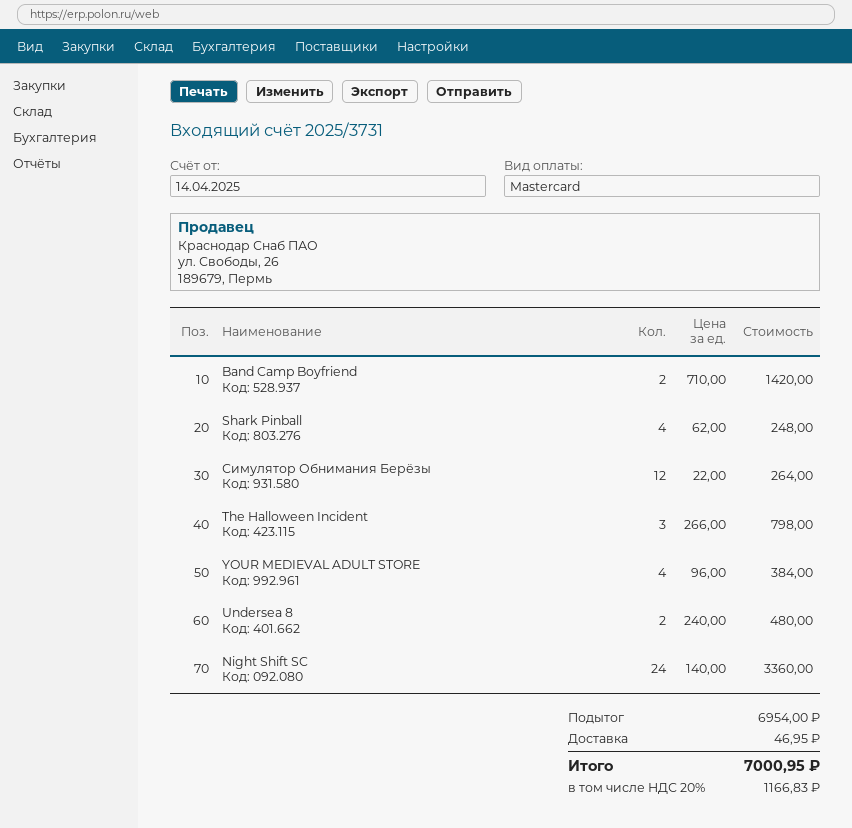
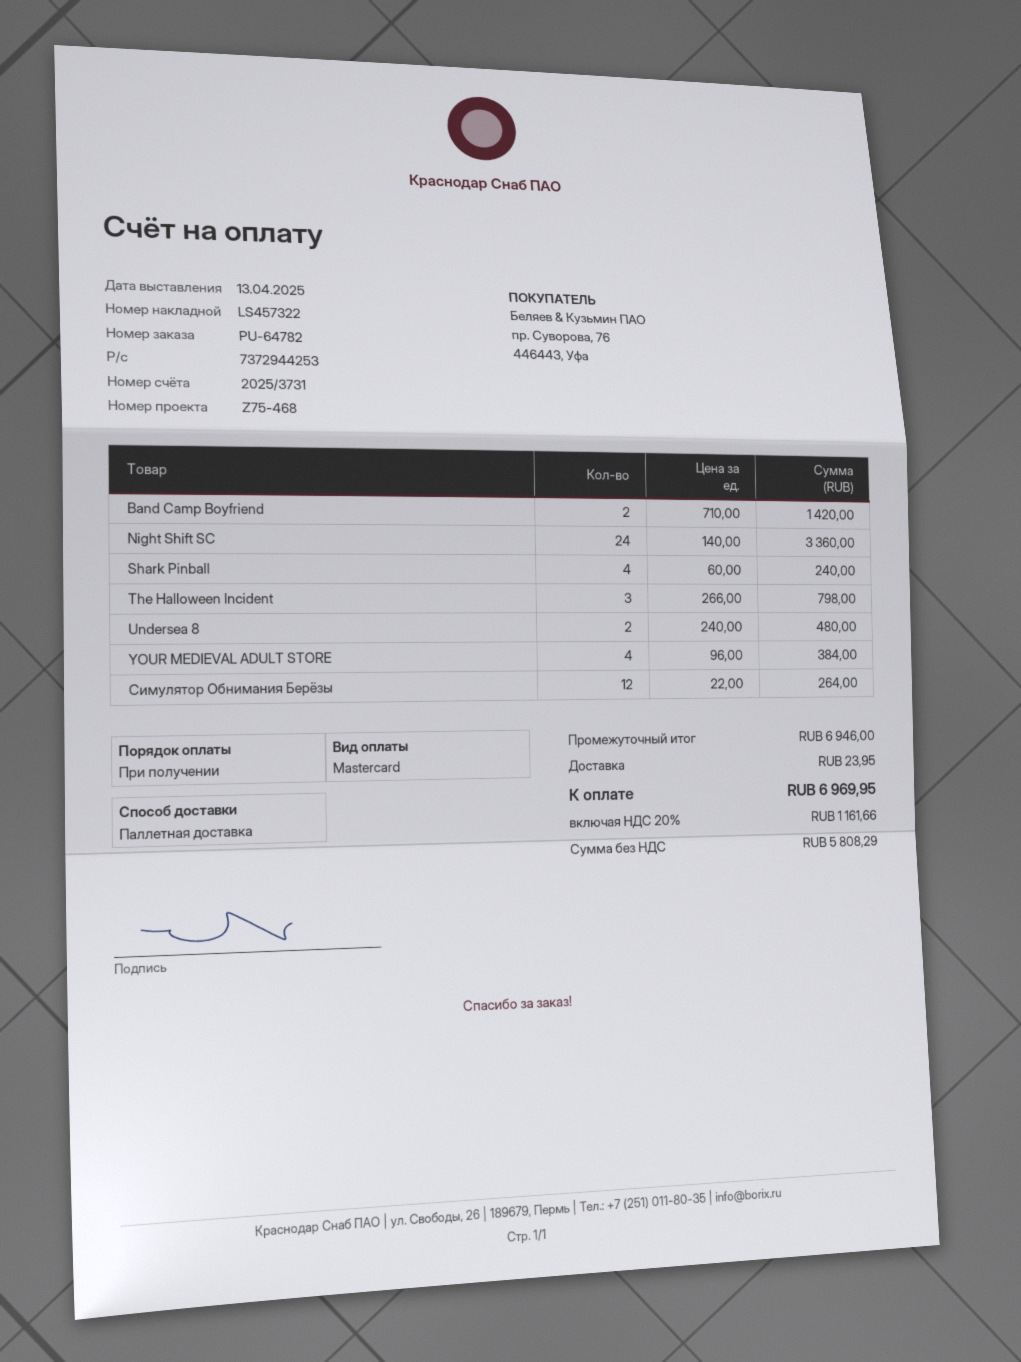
invoice date: 2025-04-14 -> 2025-04-13
Shark Pinball: 4 x 62.00 = 248.00 -> 4 x 60.00 = 240.00
subtotal: 6954.00 -> 6946.00
shipping: 46.95 -> 23.95
tax: 20% = 1166.83 -> 20% = 1161.66
total: 7000.95 -> 6969.95

